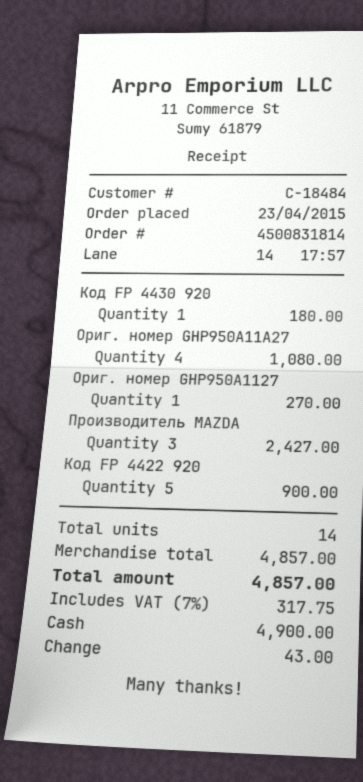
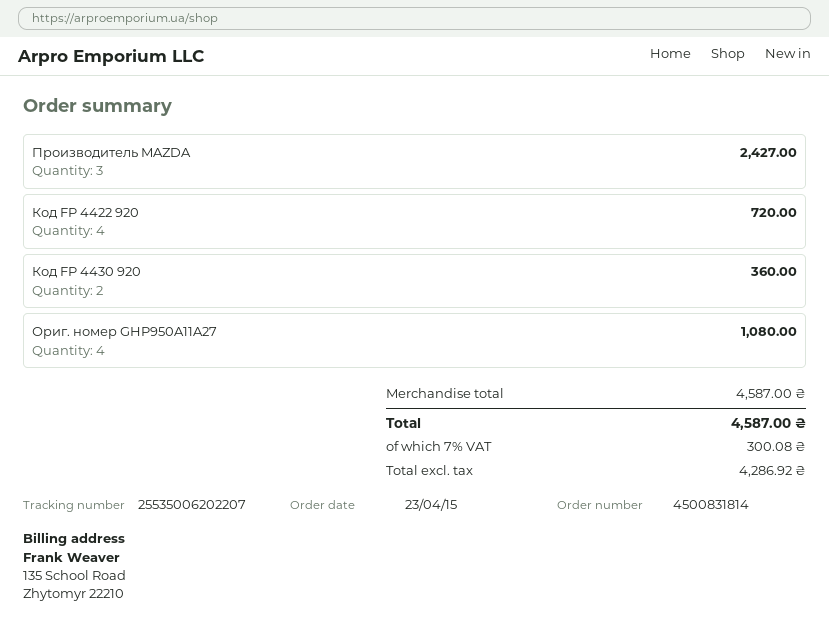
Код FP 4430 920: 1 for 180.00 -> 2 for 360.00
Ориг. номер GHP950A1127: 1 for 270.00 -> none
Код FP 4422 920: 5 for 900.00 -> 4 for 720.00
subtotal: 4857.00 -> 4587.00
tax: 7% = 317.75 -> 7% = 300.08
total: 4857.00 -> 4587.00

